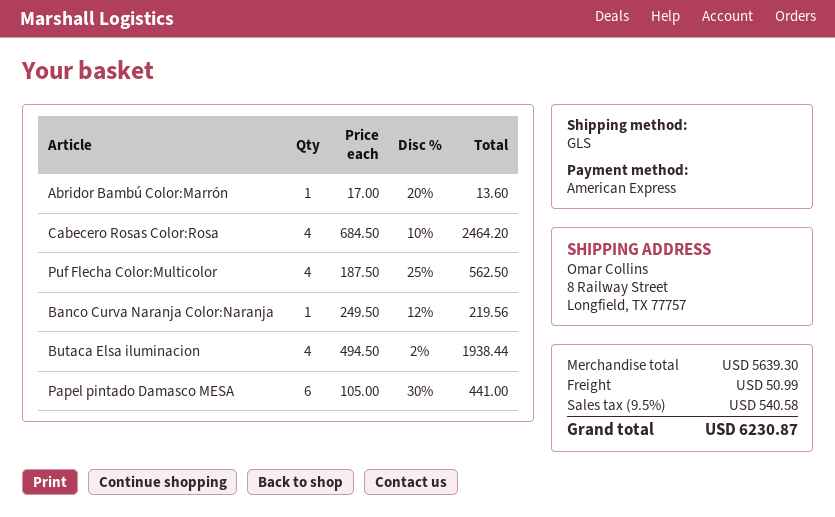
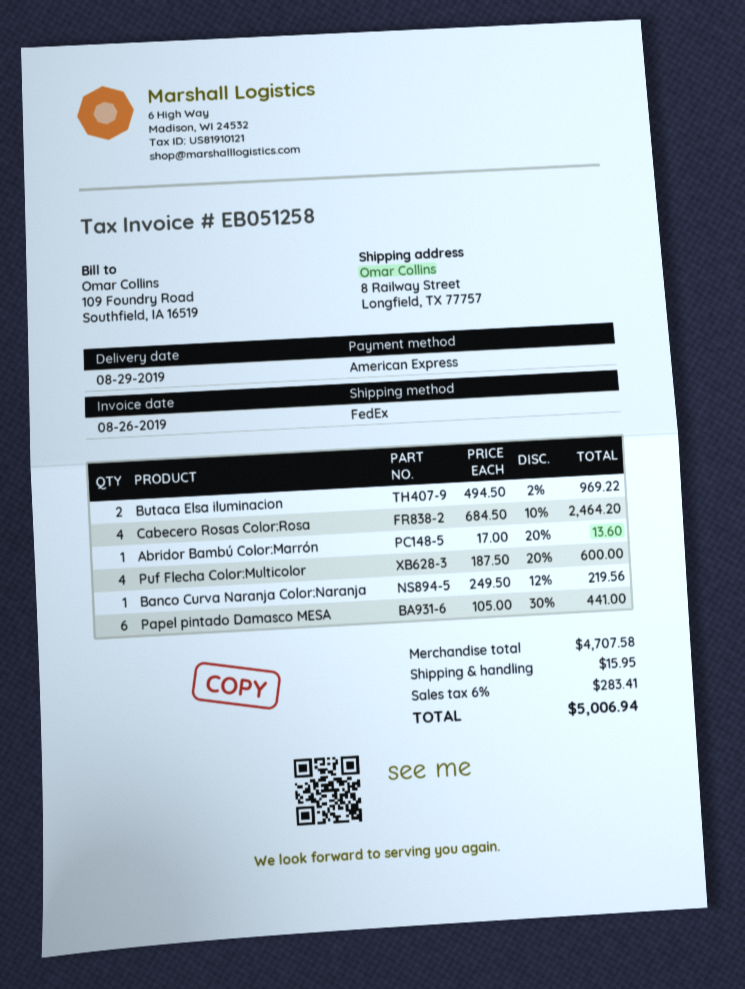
shipping method: GLS -> FedEx
Puf Flecha Color:Multicolor: 4 x 187.50 - 25% = 562.50 -> 4 x 187.50 - 20% = 600.00
Butaca Elsa iluminacion: 4 x 494.50 - 2% = 1938.44 -> 2 x 494.50 - 2% = 969.22
subtotal: 5639.30 -> 4707.58
shipping: 50.99 -> 15.95
tax: 9.5% = 540.58 -> 6% = 283.41
total: 6230.87 -> 5006.94

